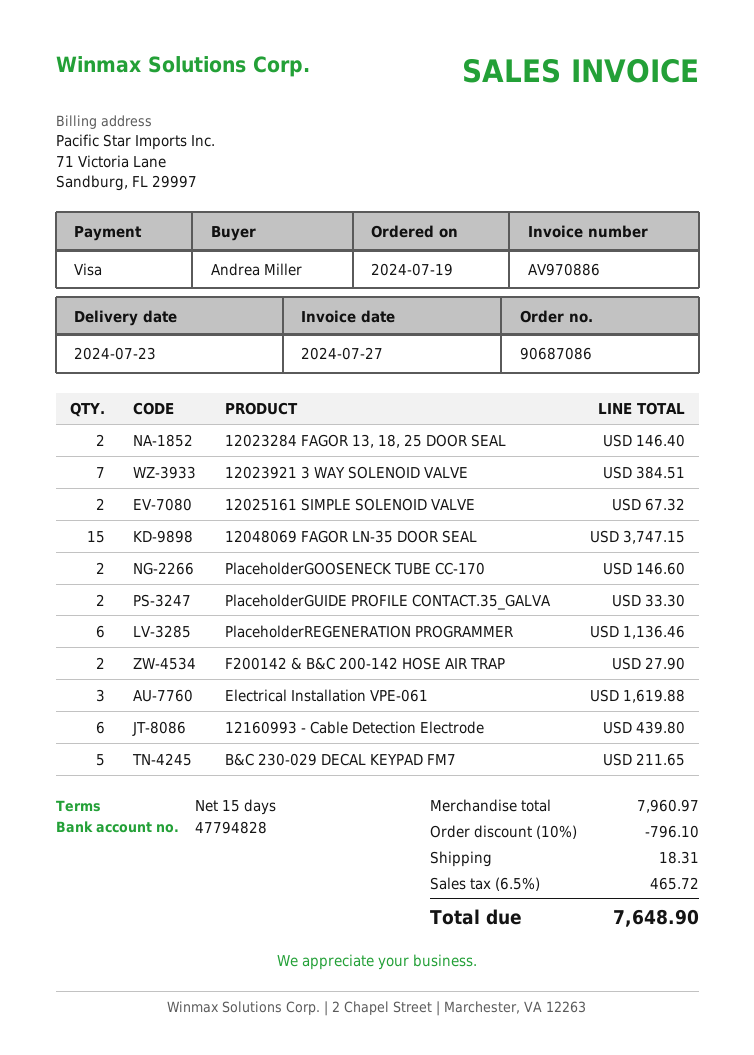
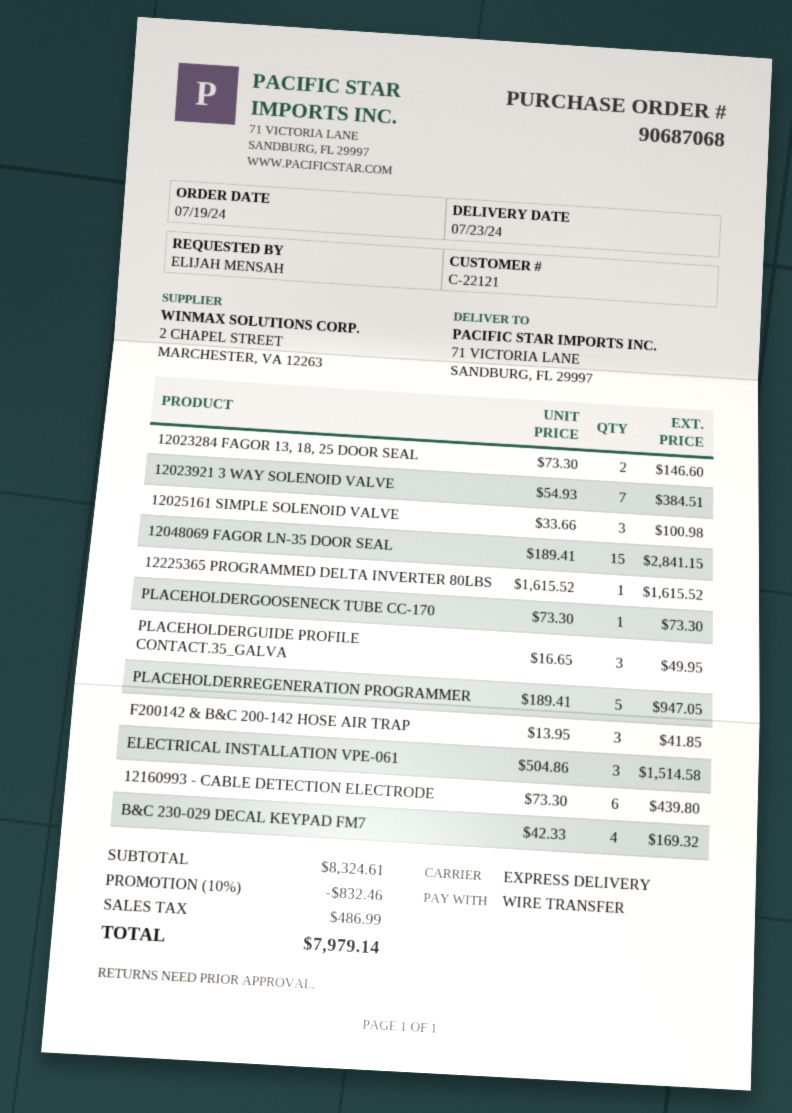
order number: 90687086 -> 90687068
ordered by: Andrea Miller -> ELIJAH MENSAH
payment method: Visa -> bank transfer
12023284 FAGOR 13, 18, 25 DOOR SEAL: 2 for 146.40 -> 2 for 146.60
12025161 SIMPLE SOLENOID VALVE: 2 for 67.32 -> 3 for 100.98
12048069 FAGOR LN-35 DOOR SEAL: 15 for 3747.15 -> 15 for 2841.15
PlaceholderGOOSENECK TUBE CC-170: 2 for 146.60 -> 1 for 73.30
PlaceholderGUIDE PROFILE CONTACT.35_GALVA: 2 for 33.30 -> 3 for 49.95
PlaceholderREGENERATION PROGRAMMER: 6 for 1136.46 -> 5 for 947.05
F200142 & B&C 200-142 HOSE AIR TRAP: 2 for 27.90 -> 3 for 41.85
Electrical Installation VPE-061: 3 for 1619.88 -> 3 for 1514.58
B&C 230-029 DECAL KEYPAD FM7: 5 for 211.65 -> 4 for 169.32
12225365 PROGRAMMED DELTA INVERTER 80LBS: none -> 1 for 1615.52
subtotal: 7960.97 -> 8324.61
discount: 10% = 796.10 -> 10% = 832.46
shipping: 18.31 -> none
tax: 465.72 -> 486.99
total: 7648.90 -> 7979.14

